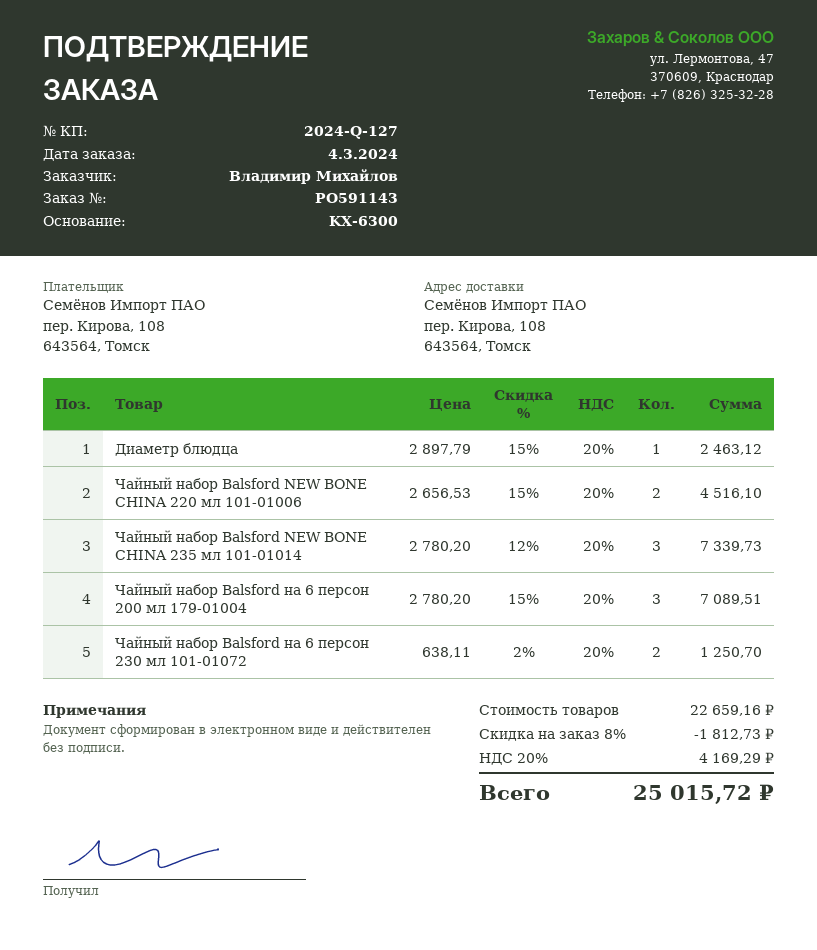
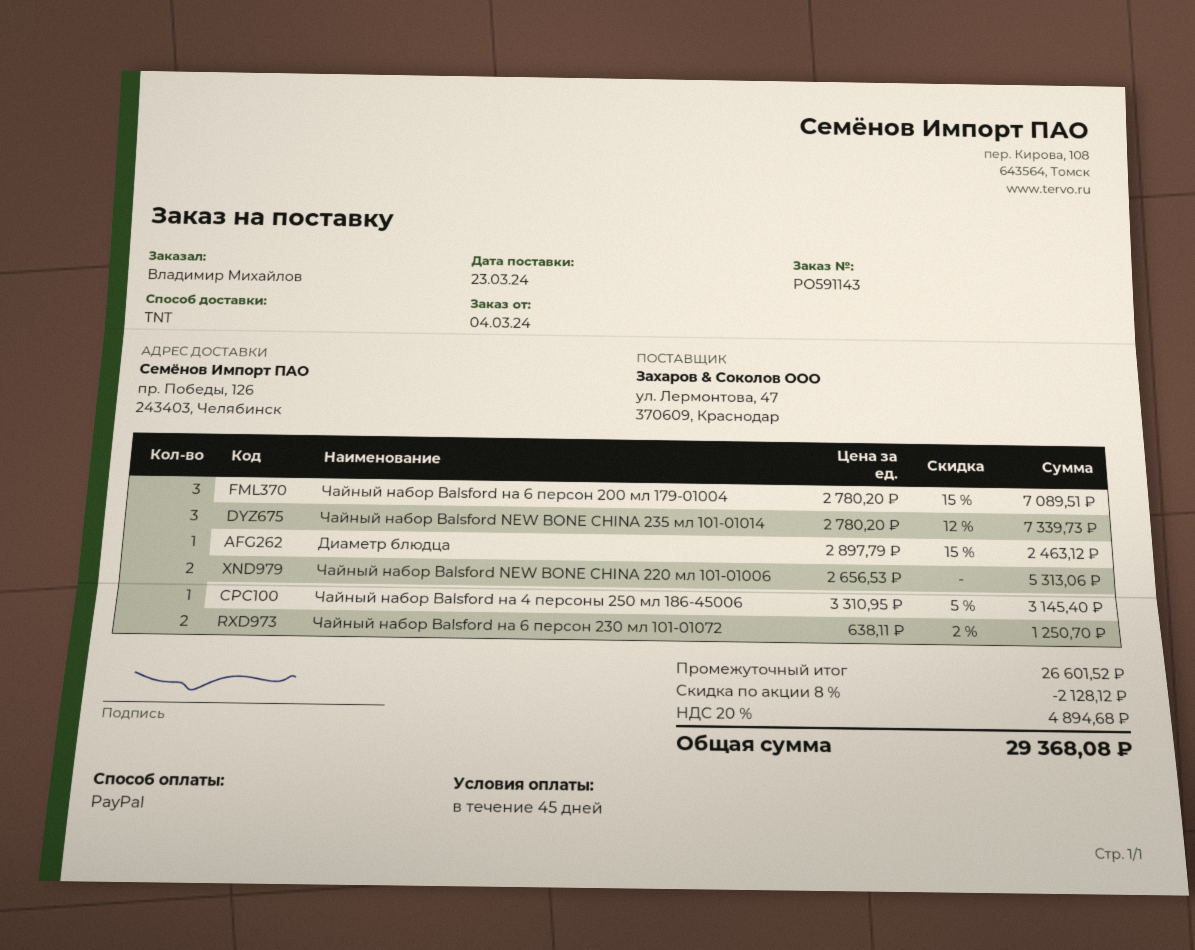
ship to: пер. Кирова, 108, 643564, Томск -> пр. Победы, 126, 243403, Челябинск
Чайный набор Balsford NEW BONE CHINA 220 мл 101-01006: 2 x 2656.53 - 15% = 4516.10 -> 2 x 2656.53 = 5313.06
Чайный набор Balsford на 4 персоны 250 мл 186-45006: none -> 1 x 3310.95 - 5% = 3145.40
subtotal: 22659.16 -> 26601.52
discount: 8% = 1812.73 -> 8% = 2128.12
tax: 20% = 4169.29 -> 20% = 4894.68
total: 25015.72 -> 29368.08

